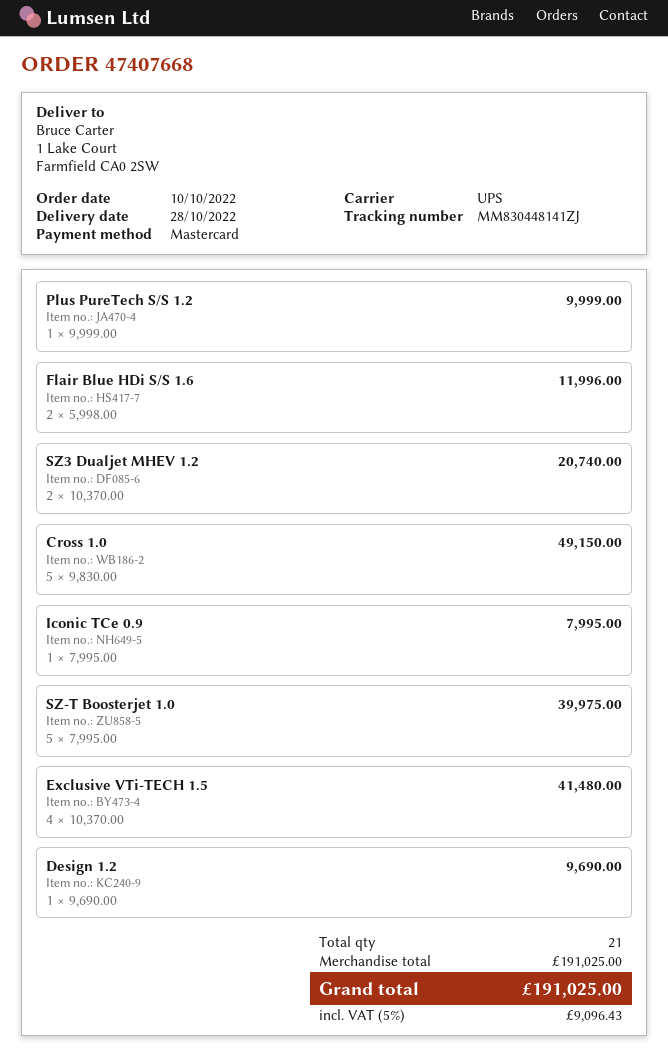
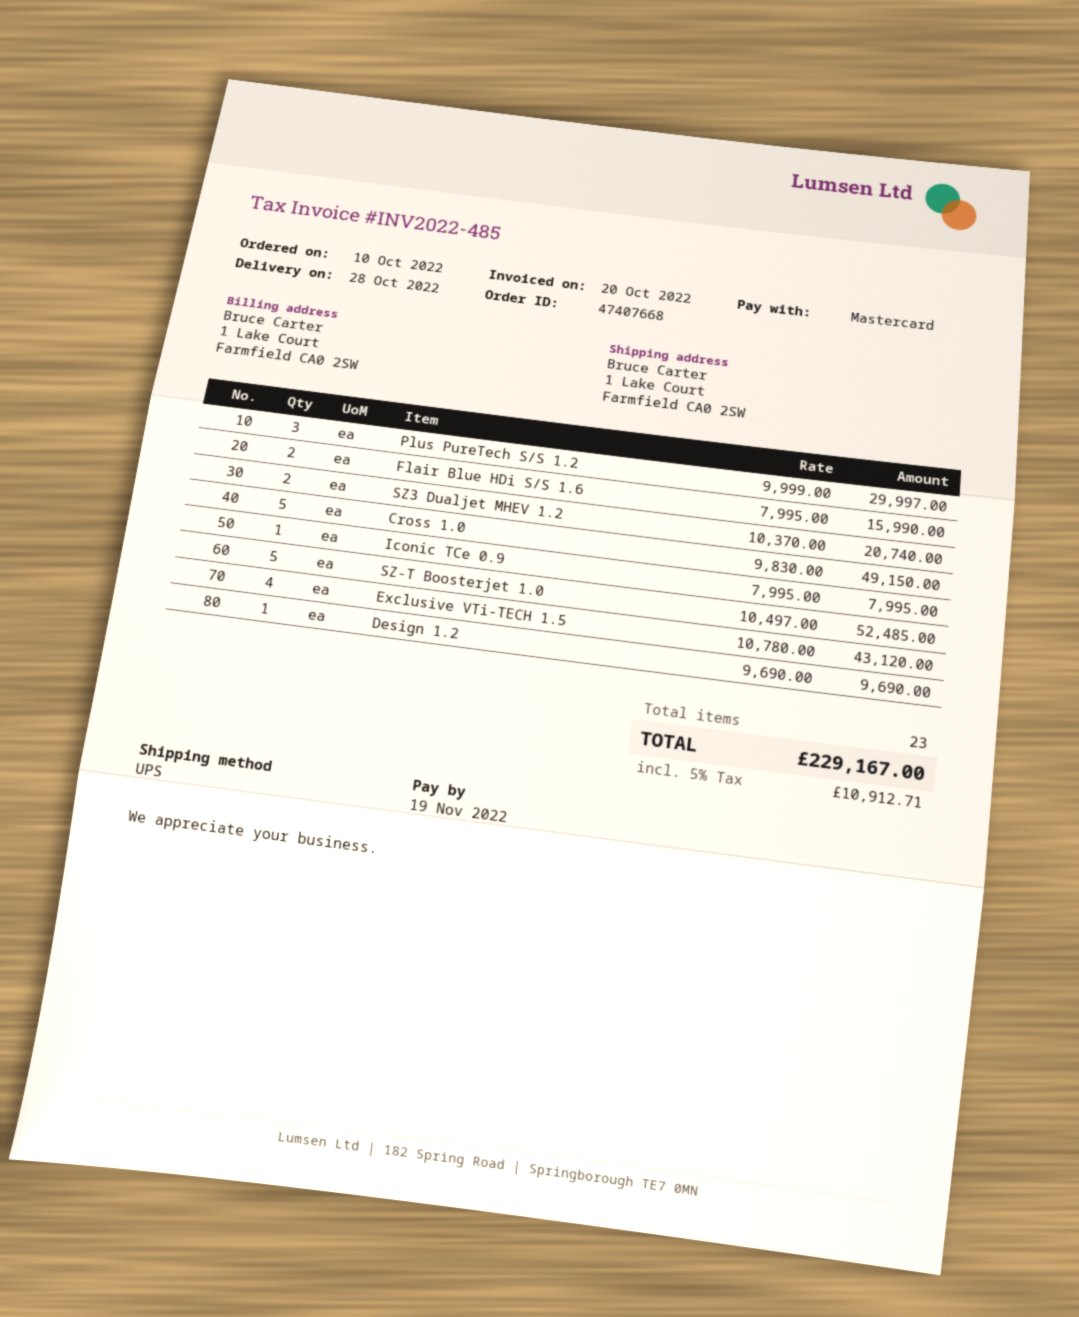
Plus PureTech S/S 1.2: 1 x 9999.00 = 9999.00 -> 3 x 9999.00 = 29997.00
Flair Blue HDi S/S 1.6: 2 x 5998.00 = 11996.00 -> 2 x 7995.00 = 15990.00
SZ-T Boosterjet 1.0: 5 x 7995.00 = 39975.00 -> 5 x 10497.00 = 52485.00
Exclusive VTi-TECH 1.5: 4 x 10370.00 = 41480.00 -> 4 x 10780.00 = 43120.00
total quantity: 21 -> 23
tax: 5% = 9096.43 -> 5% = 10912.71
total: 191025.00 -> 229167.00

